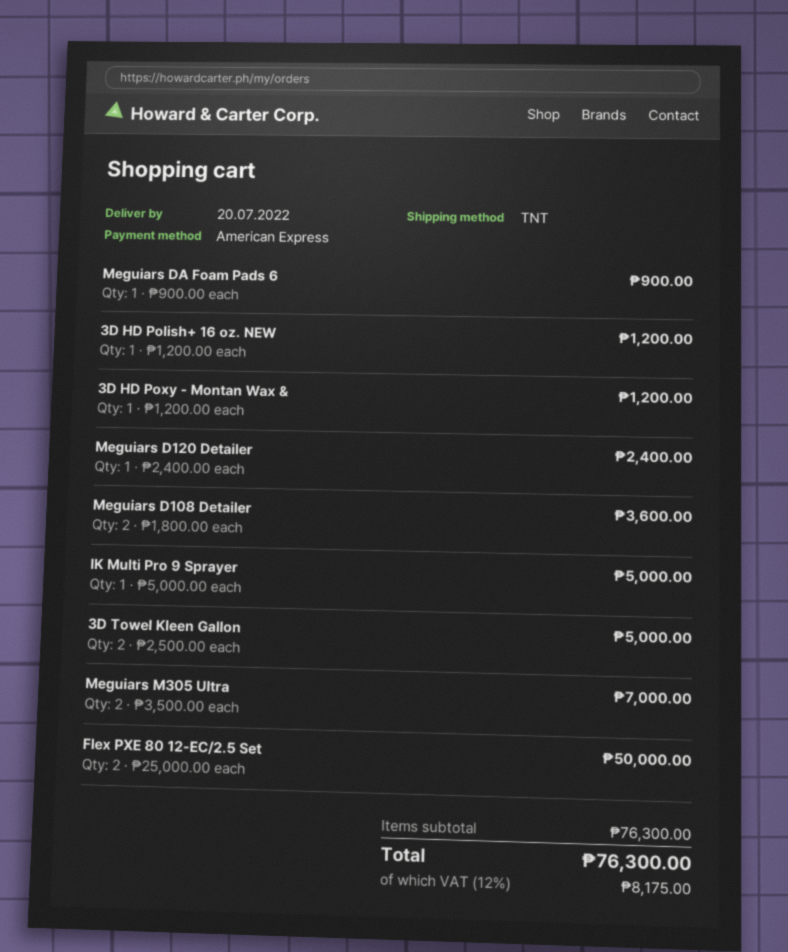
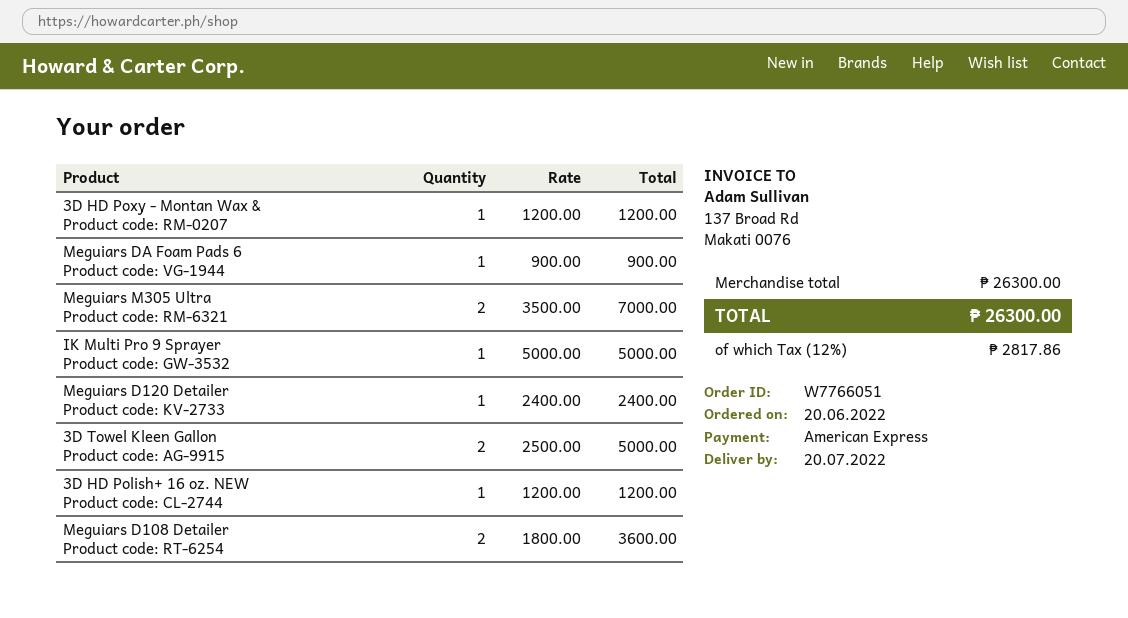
Flex PXE 80 12-EC/2.5 Set: 2 x 25000.00 = 50000.00 -> none
subtotal: 76300.00 -> 26300.00
tax: 12% = 8175.00 -> 12% = 2817.86
total: 76300.00 -> 26300.00

